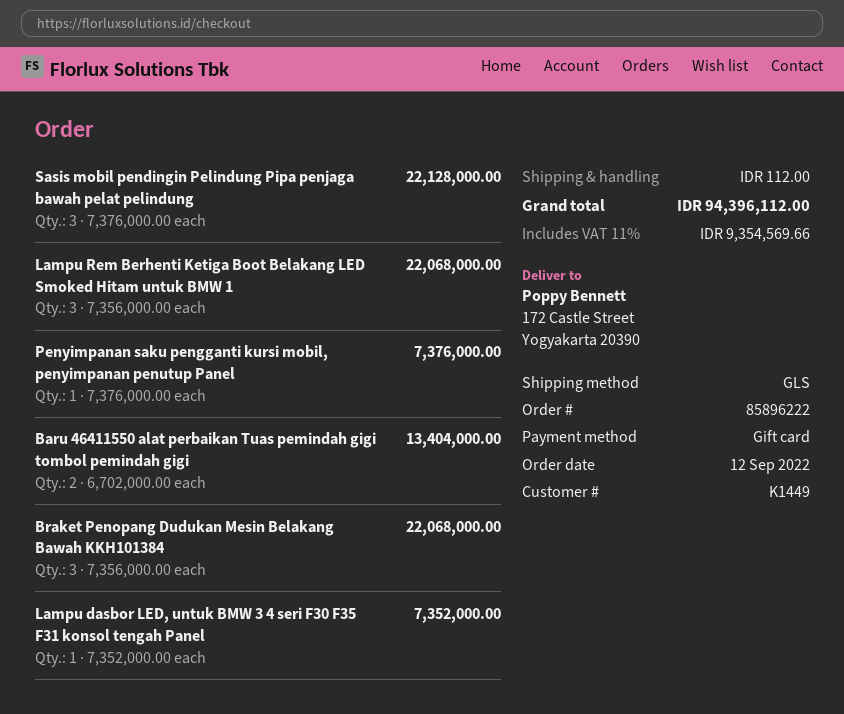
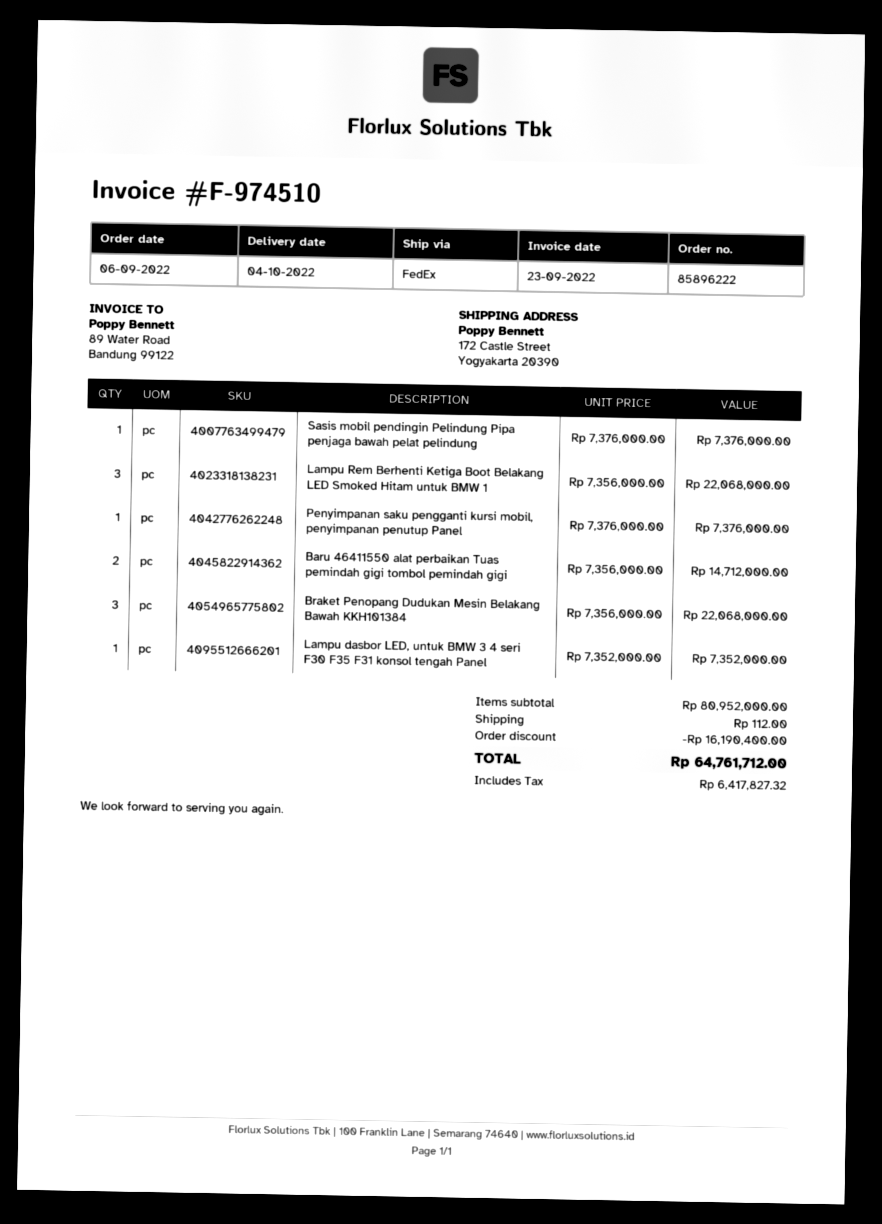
order date: 2022-09-12 -> 2022-09-06
shipping method: GLS -> FedEx
Sasis mobil pendingin Pelindung Pipa penjaga bawah pelat pelindung: 3 x 7376000.00 = 22128000.00 -> 1 x 7376000.00 = 7376000.00
Baru 46411550 alat perbaikan Tuas pemindah gigi tombol pemindah gigi: 2 x 6702000.00 = 13404000.00 -> 2 x 7356000.00 = 14712000.00
discount: none -> 16190400.00
tax: 9354569.66 -> 6417827.32
total: 94396112.00 -> 64761712.00

